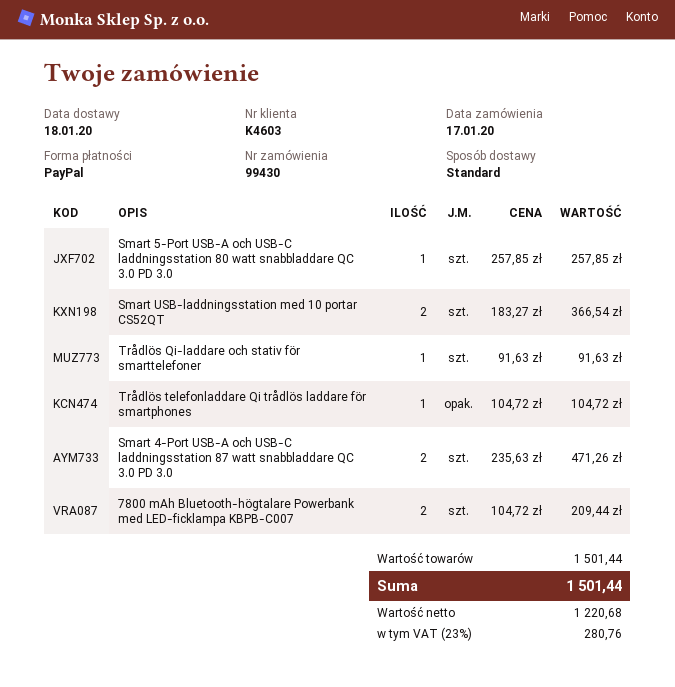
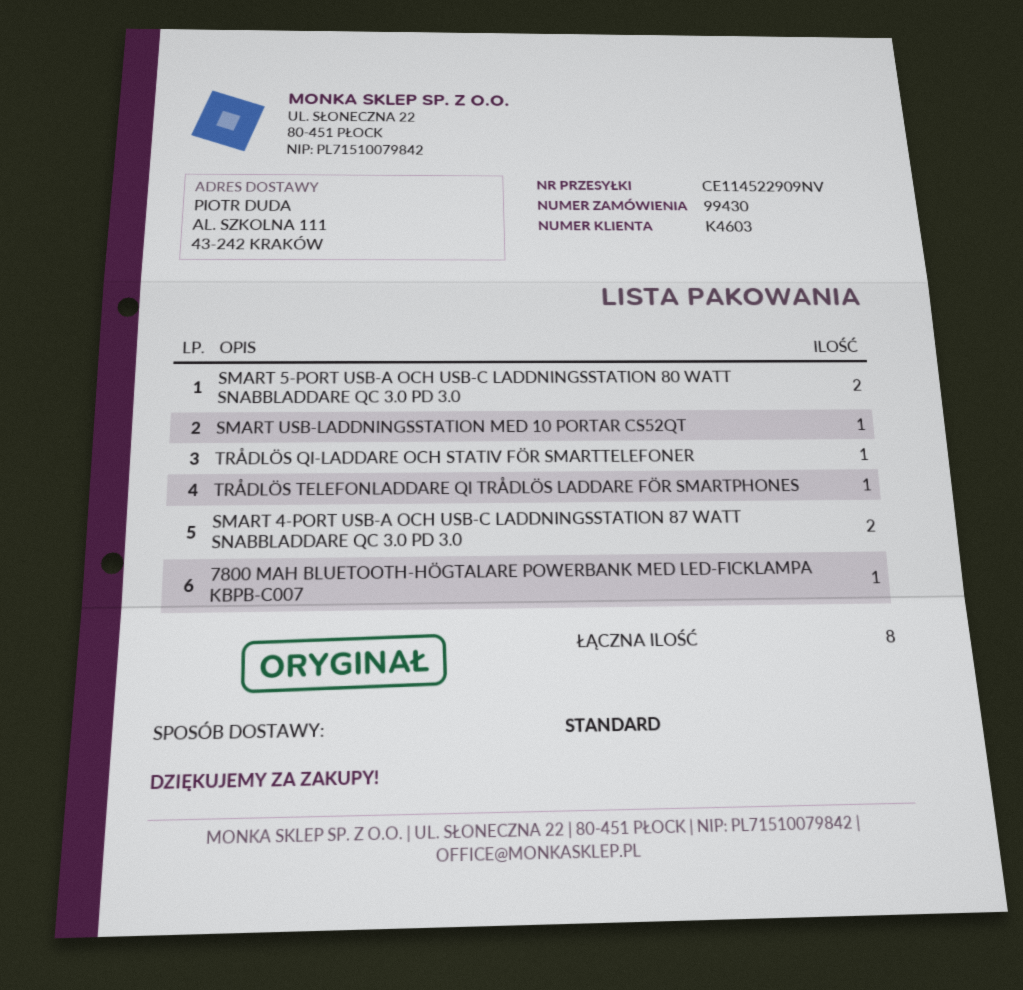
Smart 5-Port USB-A och USB-C laddningsstation 80 watt snabbladdare QC 3.0 PD 3.0: 1 -> 2
Smart USB-laddningsstation med 10 portar CS52QT: 2 -> 1
7800 mAh Bluetooth-högtalare Powerbank med LED-ficklampa KBPB-C007: 2 -> 1

